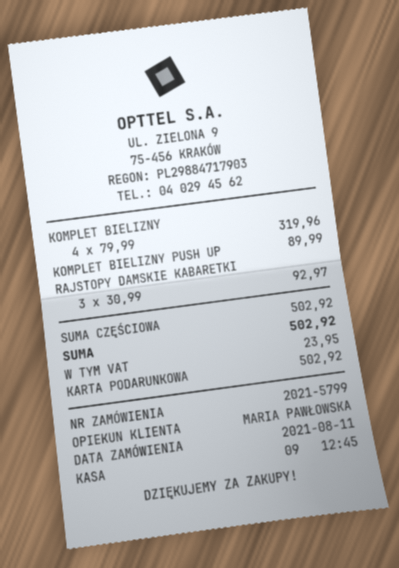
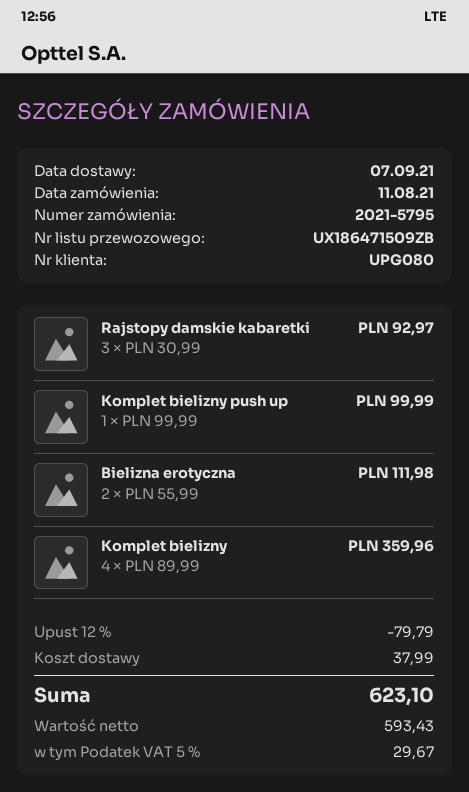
order number: 2021-5799 -> 2021-5795
KOMPLET BIELIZNY: 4 x 79.99 = 319.96 -> 4 x 89.99 = 359.96
KOMPLET BIELIZNY PUSH UP: 1 x 89.99 = 89.99 -> 1 x 99.99 = 99.99
Bielizna erotyczna: none -> 2 x 55.99 = 111.98
discount: none -> 12% = 79.79
shipping: none -> 37.99
tax: 23.95 -> 29.67
total: 502.92 -> 623.10

